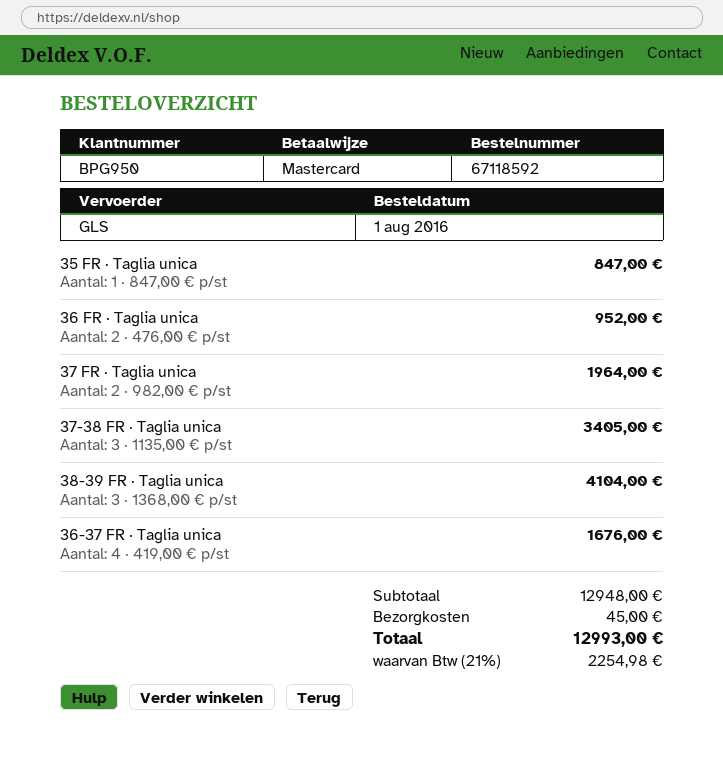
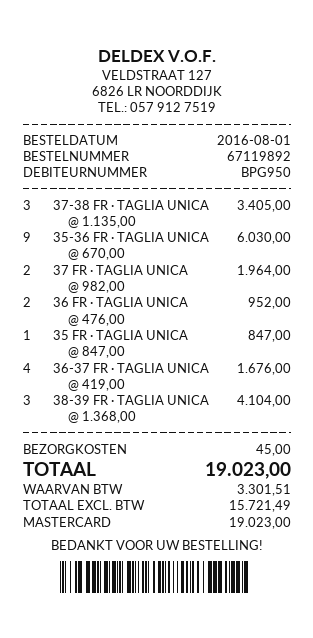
order number: 67118592 -> 67119892
35-36 FR · TAGLIA UNICA: none -> 9 x 670.00 = 6030.00
tax: 2254.98 -> 3301.51
total: 12993.00 -> 19023.00

